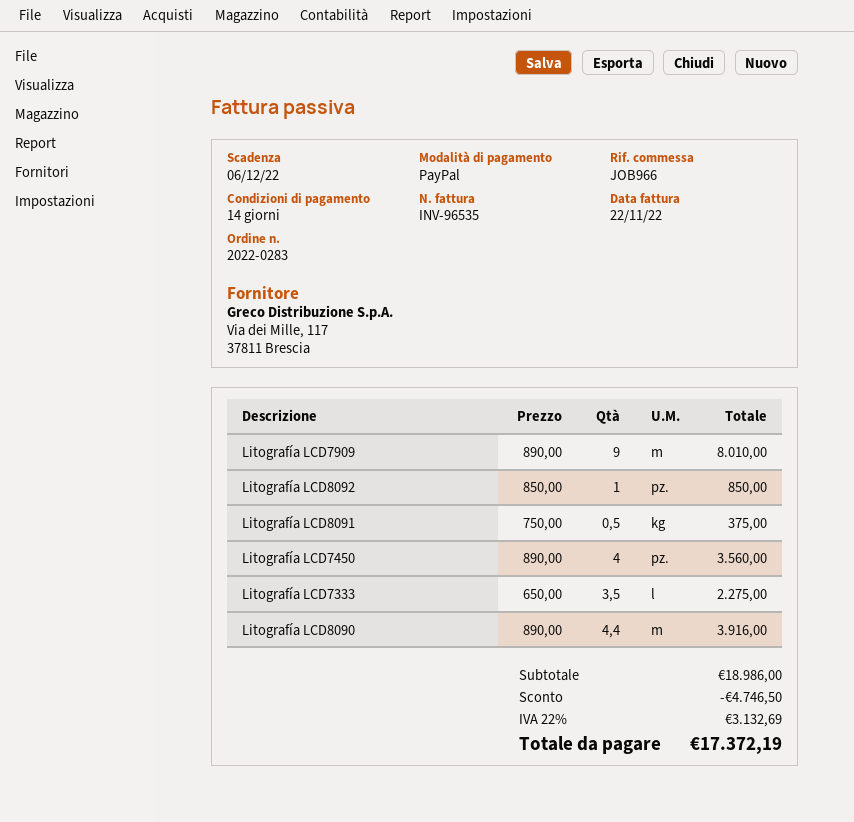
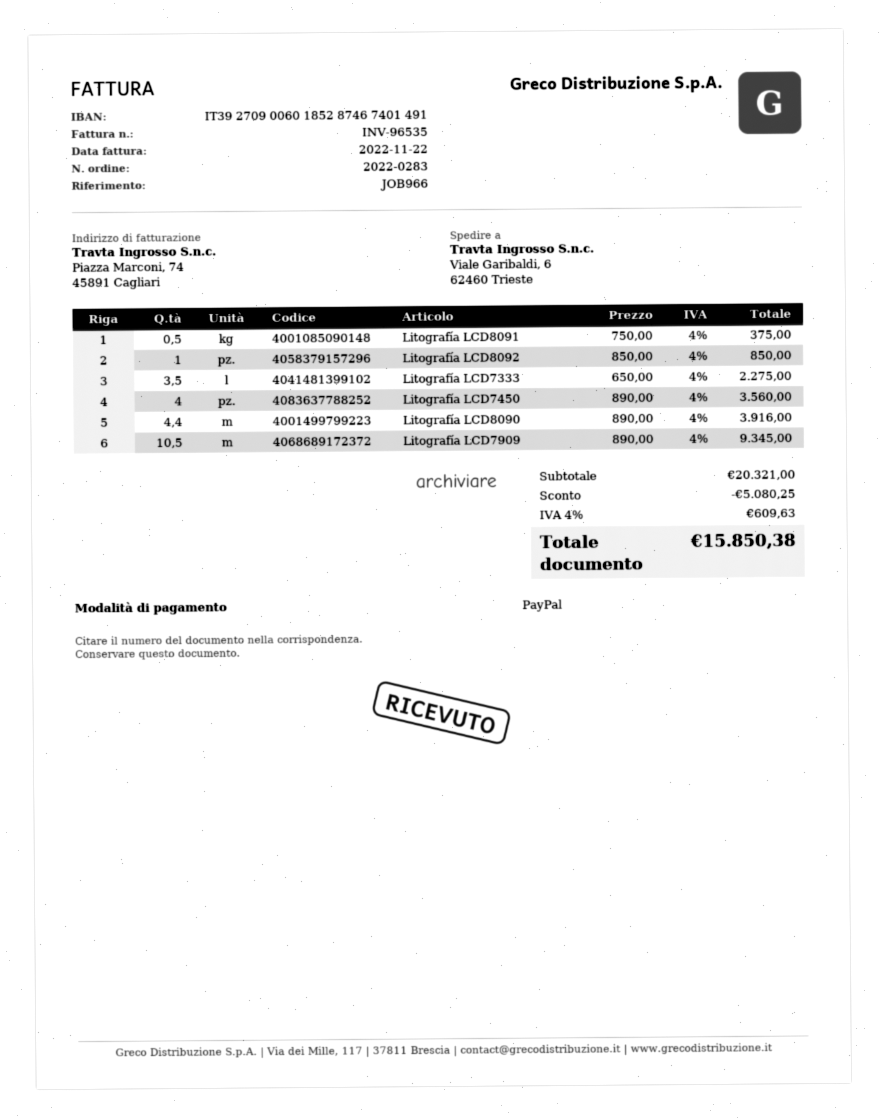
Litografía LCD7909: 9 x 890.00 = 8010.00 -> 10.5 x 890.00 = 9345.00
subtotal: 18986.00 -> 20321.00
discount: 4746.50 -> 5080.25
tax: 22% = 3132.69 -> 4% = 609.63
total: 17372.19 -> 15850.38

